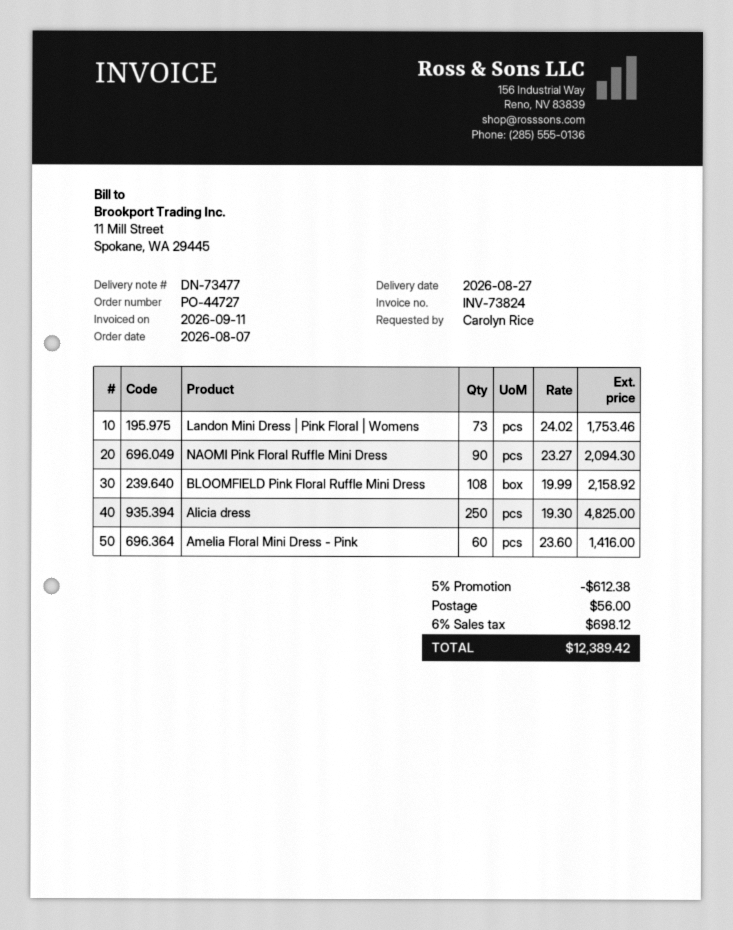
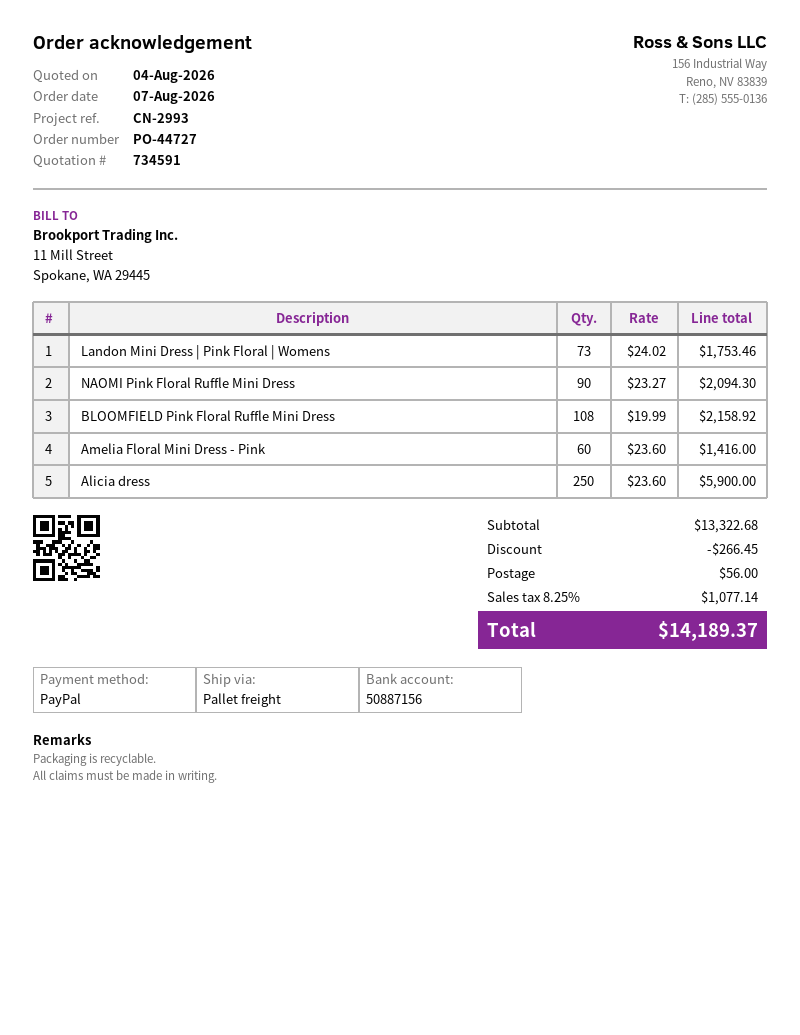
Alicia dress: 250 x 19.30 = 4825.00 -> 250 x 23.60 = 5900.00
discount: 612.38 -> 266.45
tax: 6% = 698.12 -> 8.25% = 1077.14
total: 12389.42 -> 14189.37

